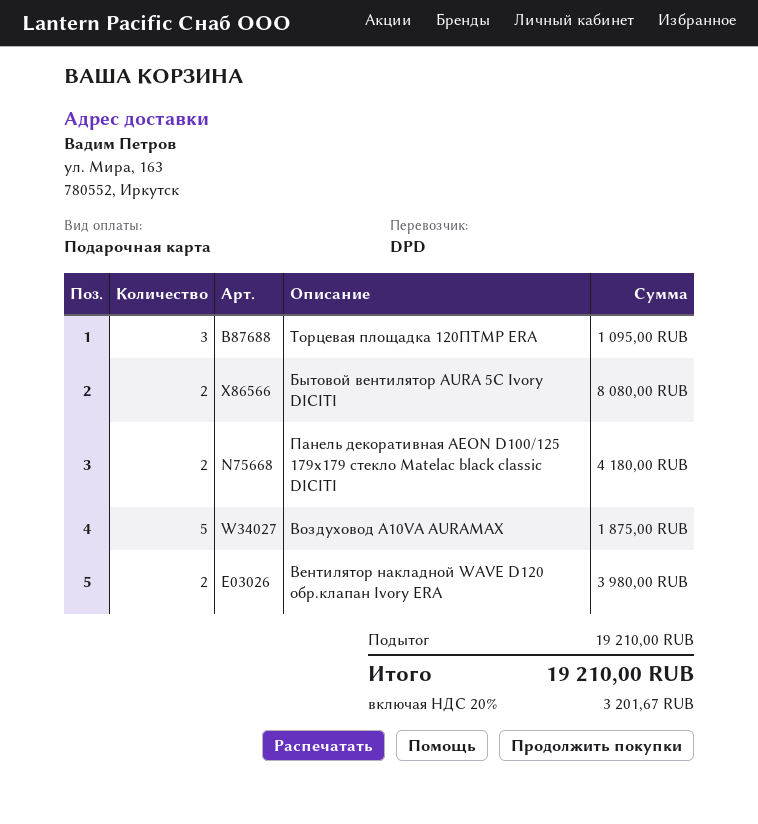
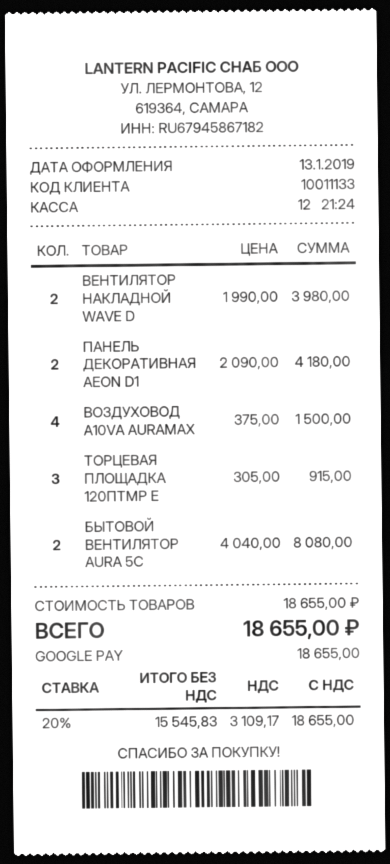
payment method: gift card -> Google Pay
Торцевая площадка 120ПТМР ERA: 3 for 1095.00 -> 3 for 915.00
Воздуховод A10VA AURAMAX: 5 for 1875.00 -> 4 for 1500.00
subtotal: 19210.00 -> 18655.00
tax: 20% = 3201.67 -> 20% = 3109.17
total: 19210.00 -> 18655.00

